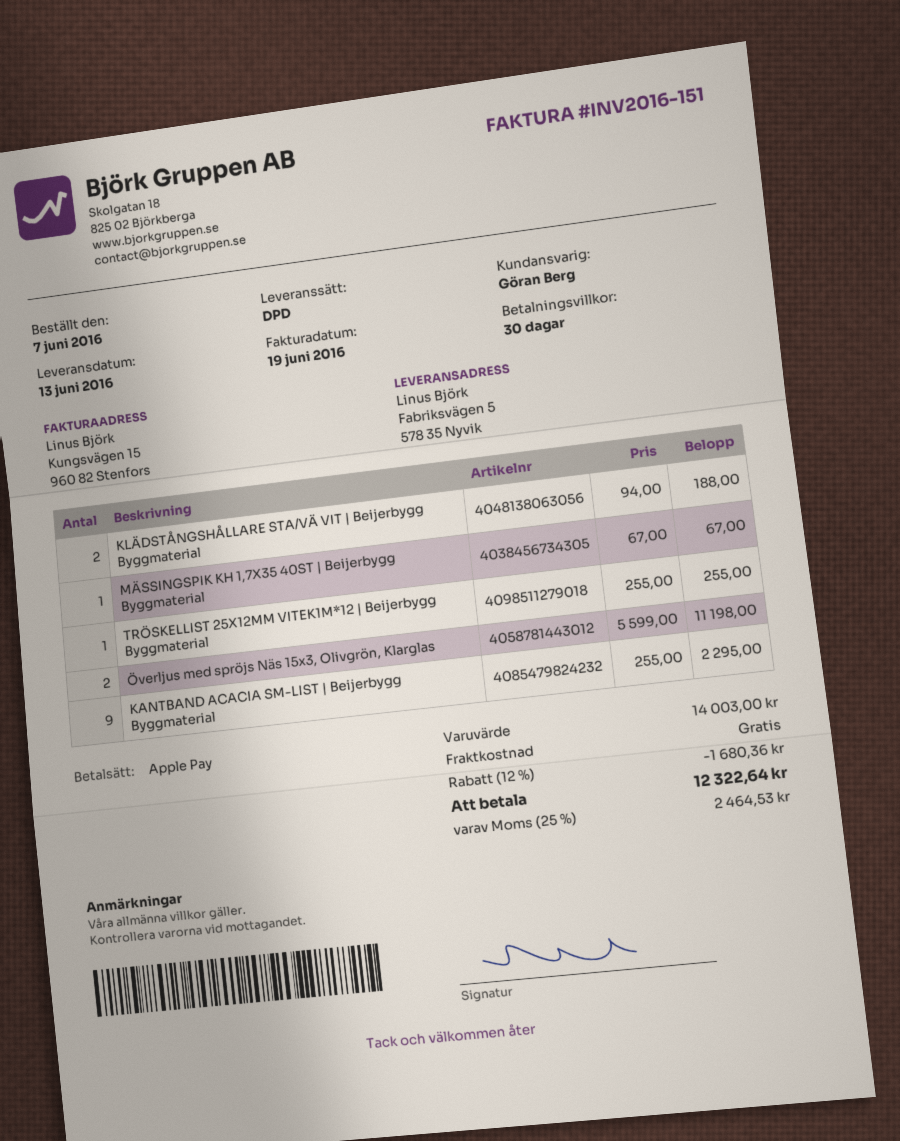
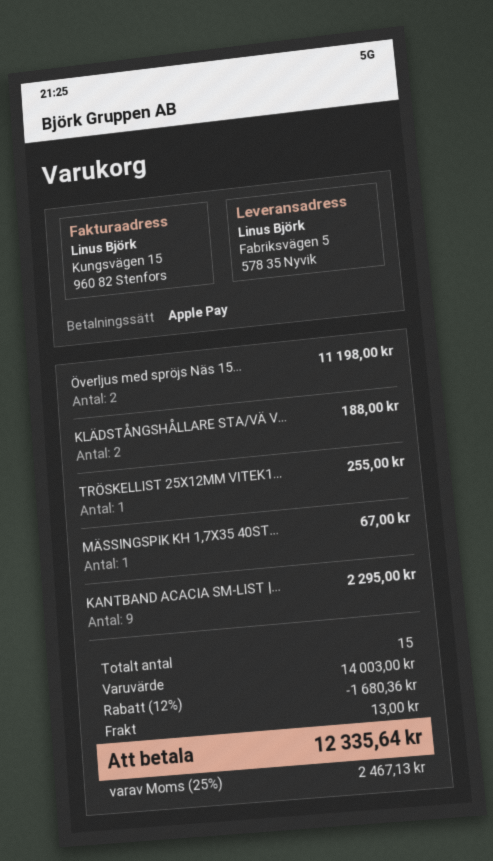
shipping: 0.00 -> 13.00
tax: 25% = 2464.53 -> 25% = 2467.13
total: 12322.64 -> 12335.64

